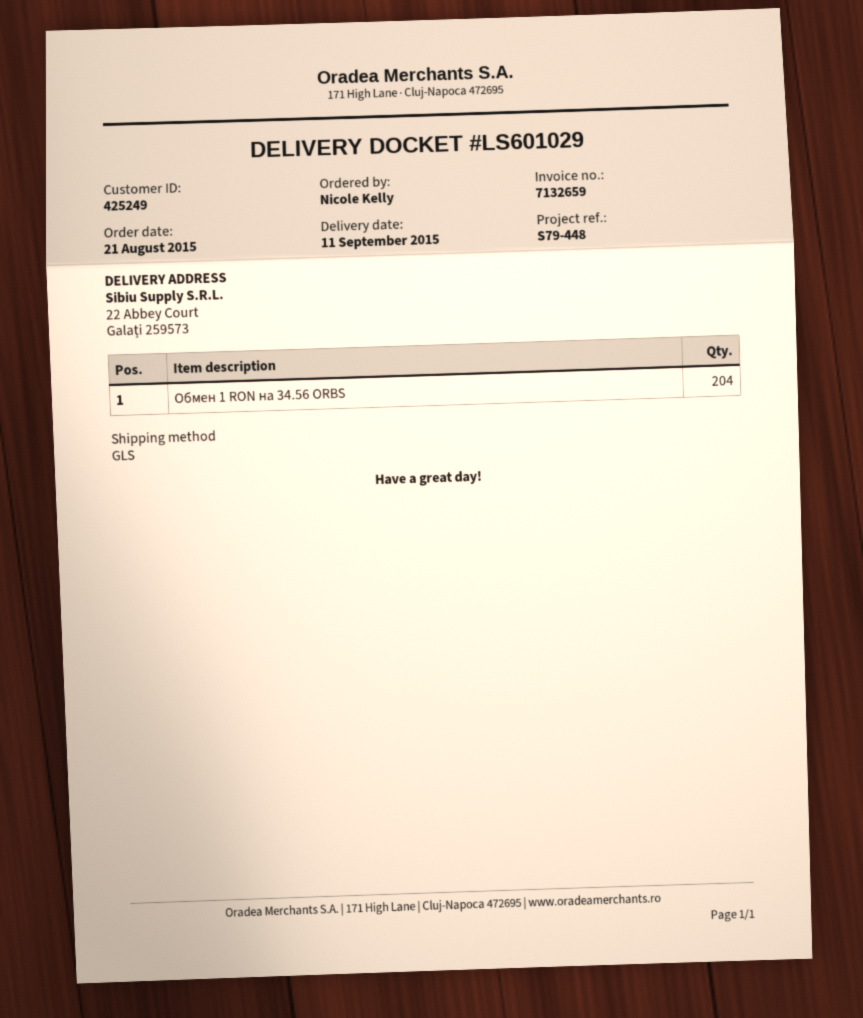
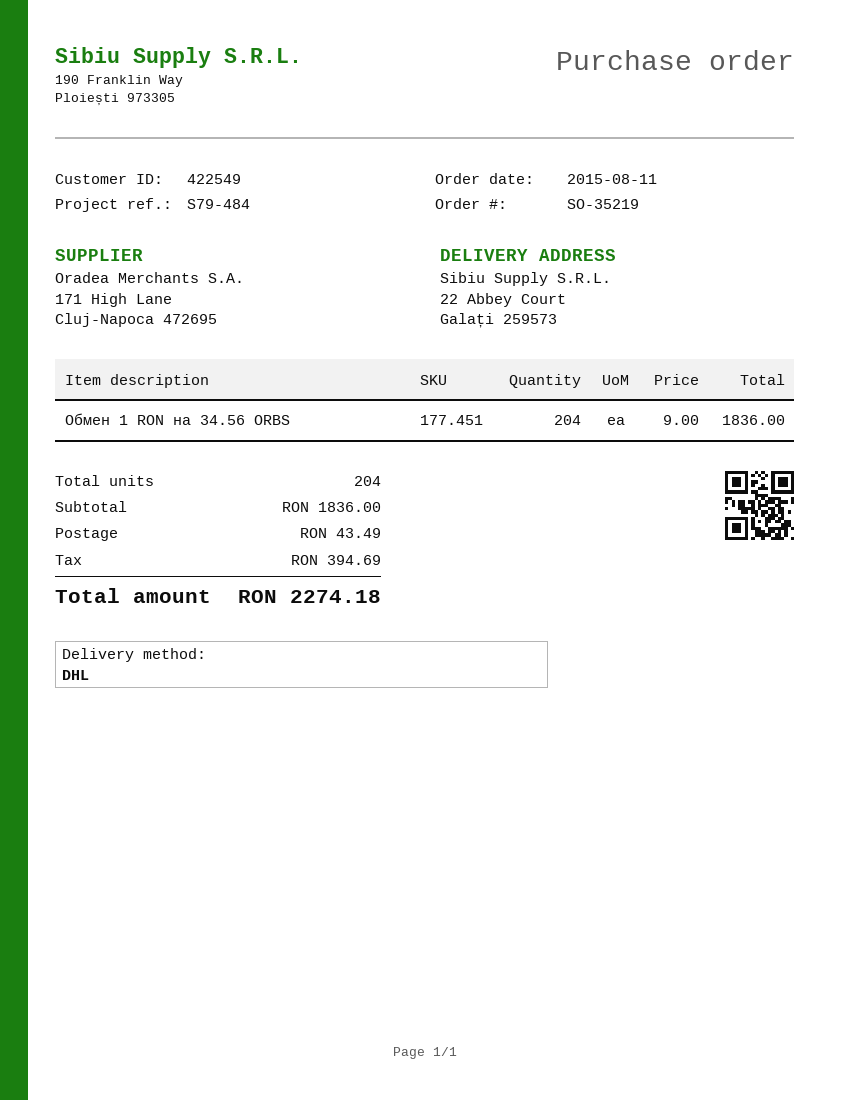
order date: 2015-08-21 -> 2015-08-11
customer number: 425249 -> 422549
reference: S79-448 -> S79-484
shipping method: GLS -> DHL

